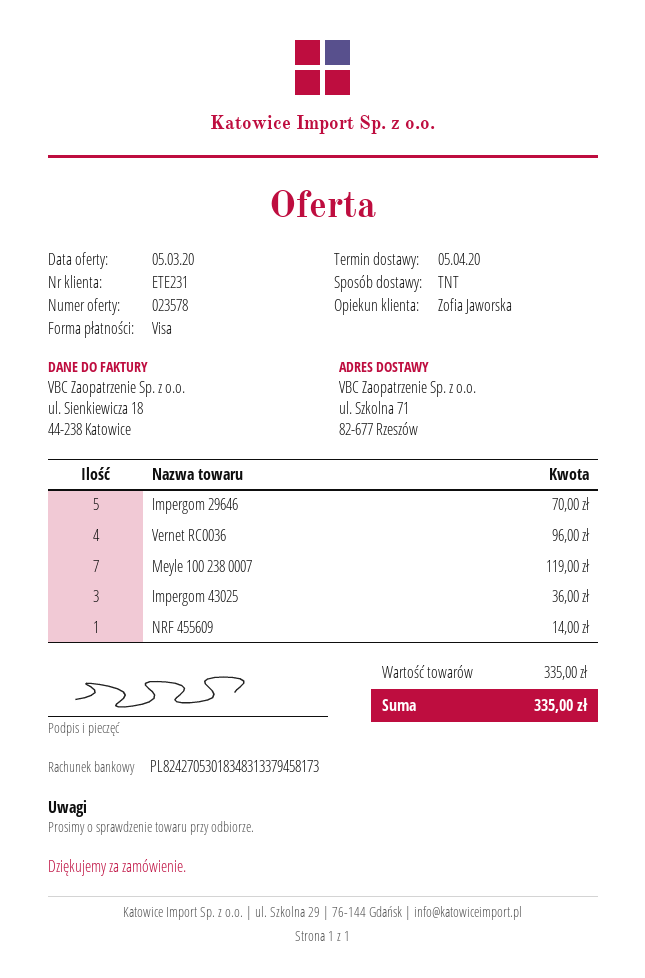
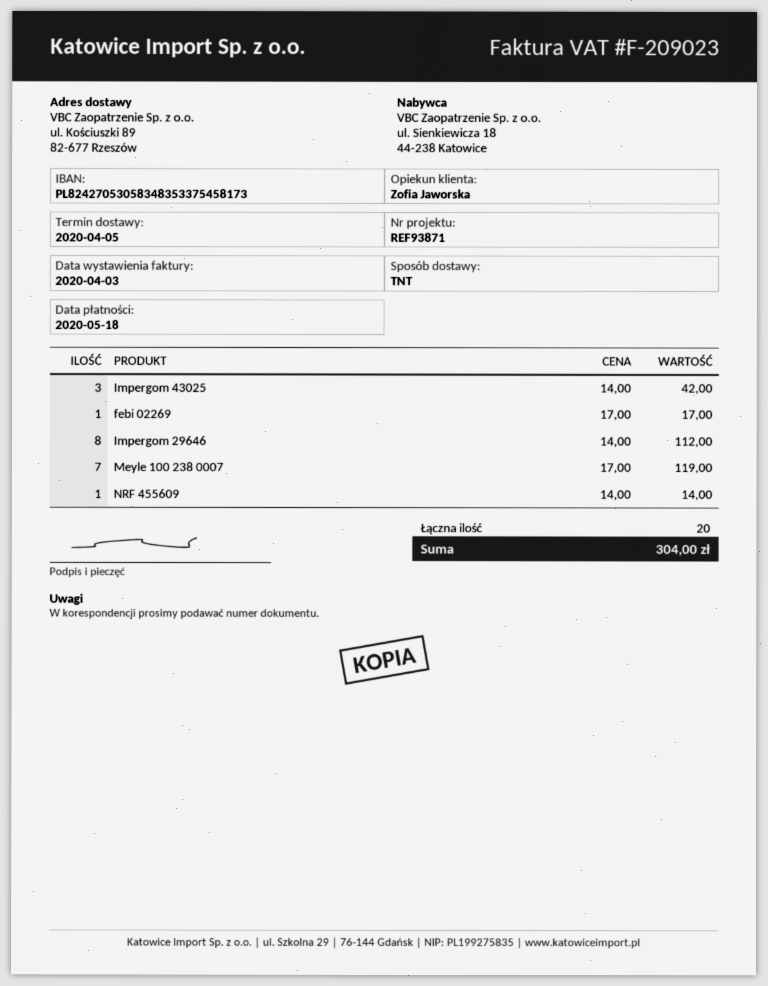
bank account: PL82427053018348313379458173 -> PL82427053058348353375458173
ship to: ul. Szkolna 71, 82-677 Rzeszów -> ul. Kościuszki 89, 82-677 Rzeszów
Impergom 29646: 5 for 70.00 -> 8 for 112.00
Vernet RC0036: 4 for 96.00 -> none
Impergom 43025: 3 for 36.00 -> 3 for 42.00
febi 02269: none -> 1 for 17.00
total: 335.00 -> 304.00

